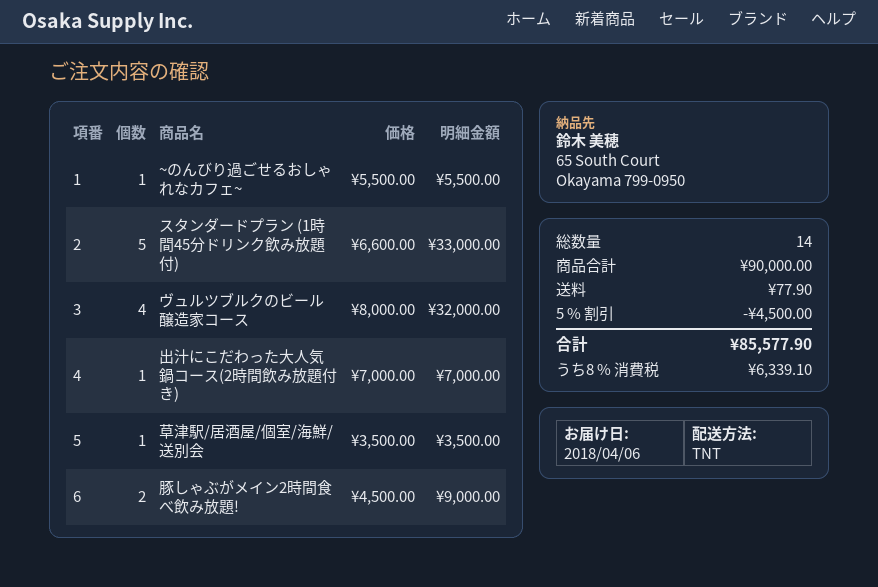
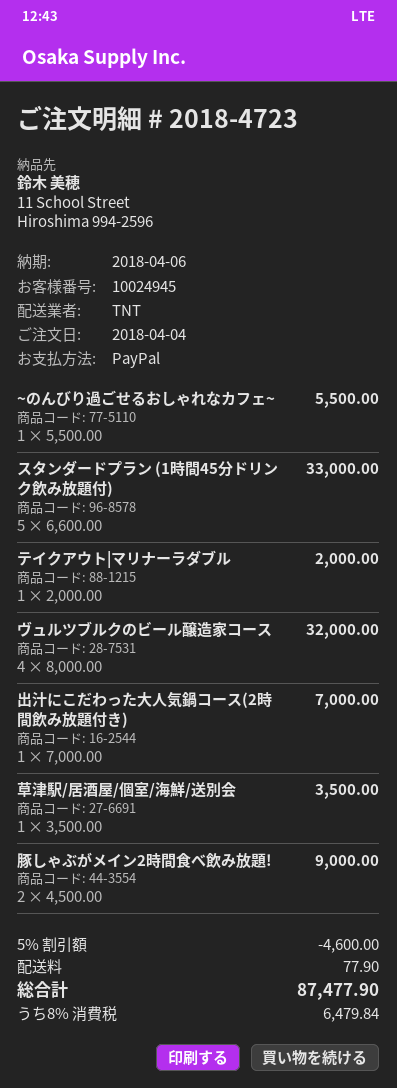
ship to: 65 South Court, Okayama 799-0950 -> 11 School Street, Hiroshima 994-2596
テイクアウト|マリナーラダブル: none -> 1 x 2000.00 = 2000.00
discount: 5% = 4500.00 -> 5% = 4600.00
tax: 8% = 6339.10 -> 8% = 6479.84
total: 85577.90 -> 87477.90

